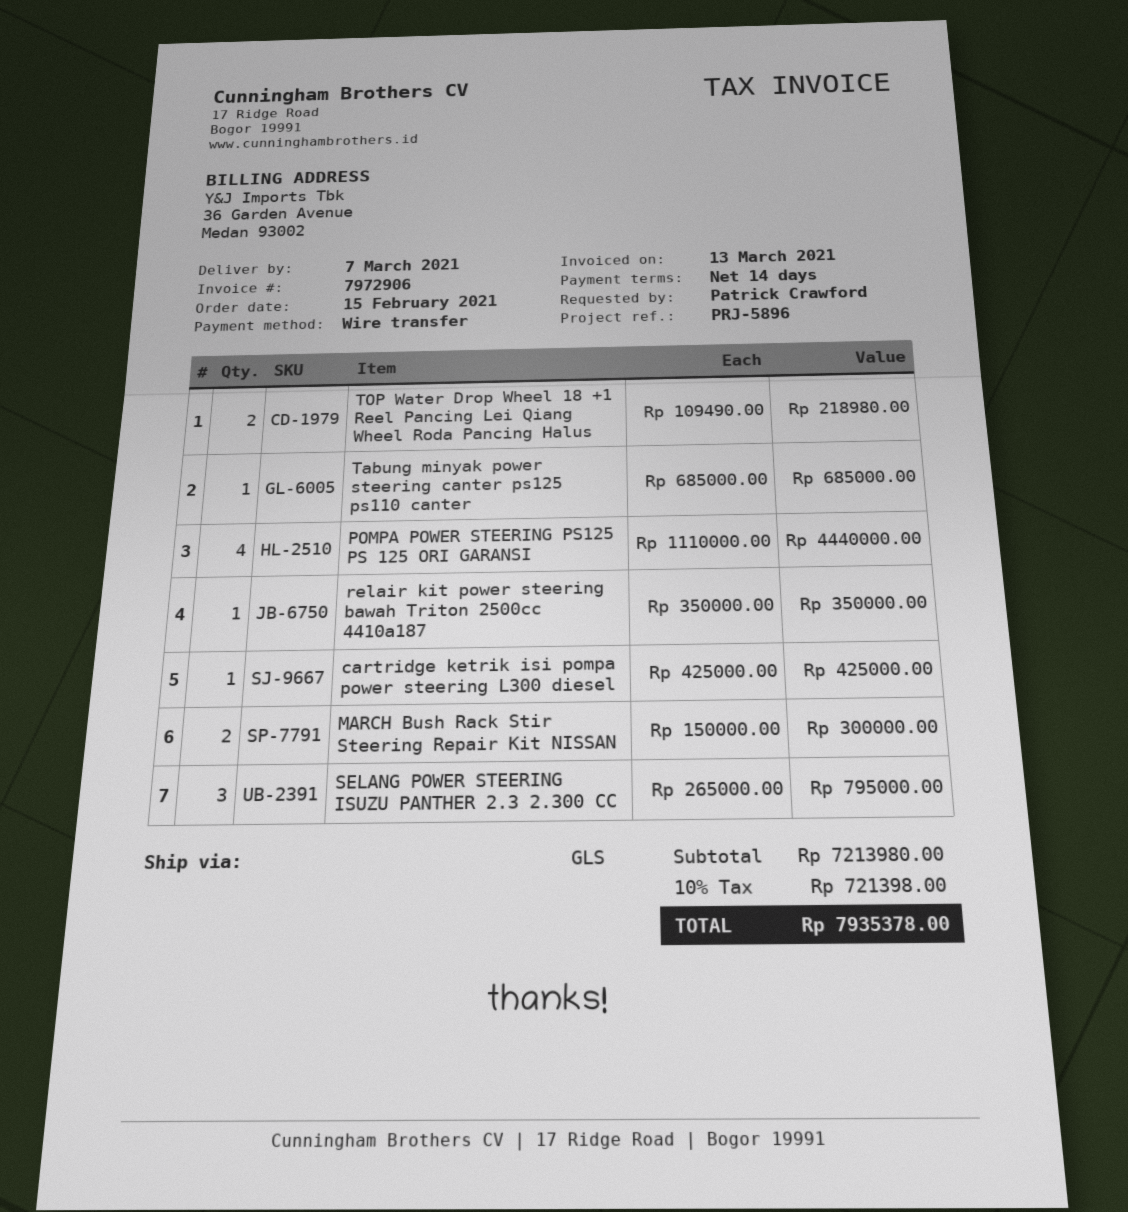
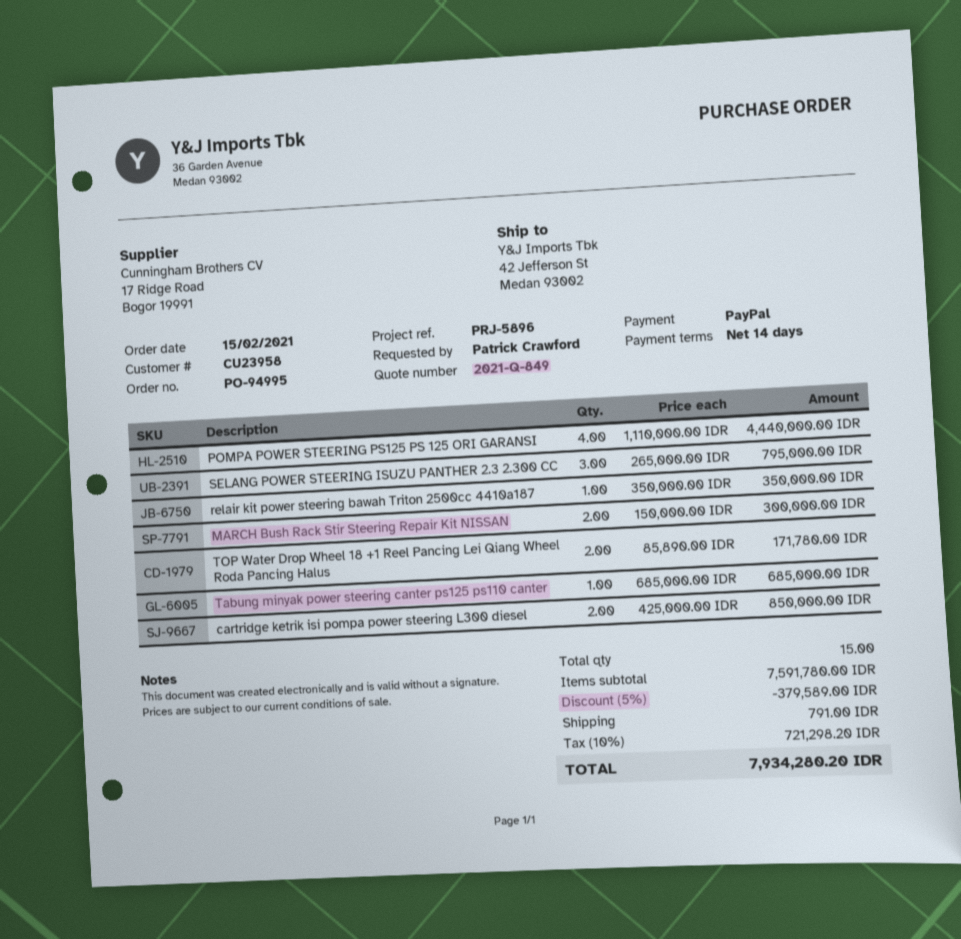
payment method: bank transfer -> PayPal
TOP Water Drop Wheel 18 +1 Reel Pancing Lei Qiang Wheel Roda Pancing Halus: 2 x 109490.00 = 218980.00 -> 2 x 85890.00 = 171780.00
cartridge ketrik isi pompa power steering L300 diesel: 1 x 425000.00 = 425000.00 -> 2 x 425000.00 = 850000.00
subtotal: 7213980.00 -> 7591780.00
discount: none -> 5% = 379589.00
shipping: none -> 791.00
tax: 10% = 721398.00 -> 10% = 721298.20
total: 7935378.00 -> 7934280.20

